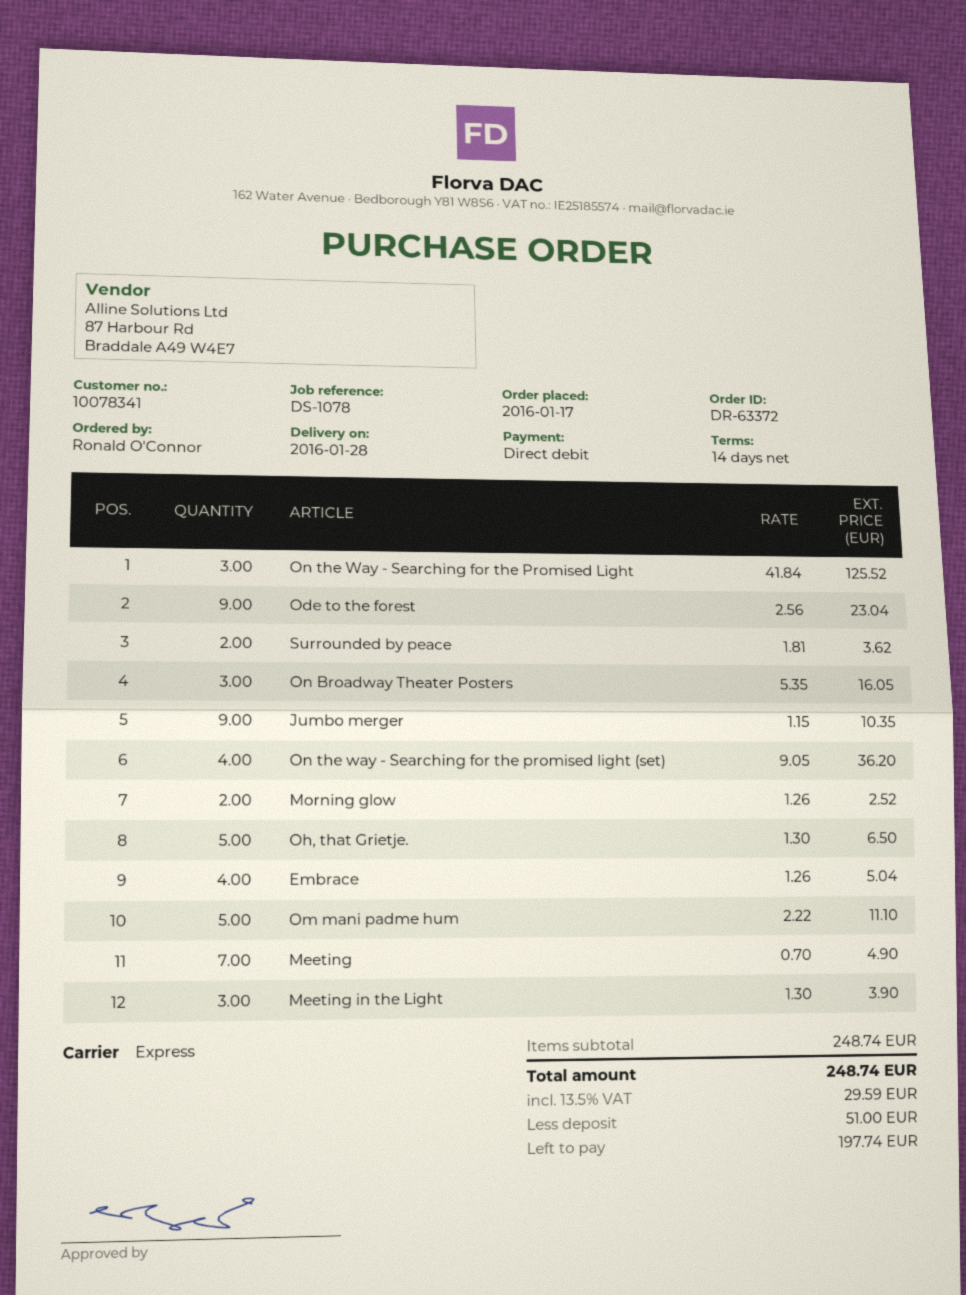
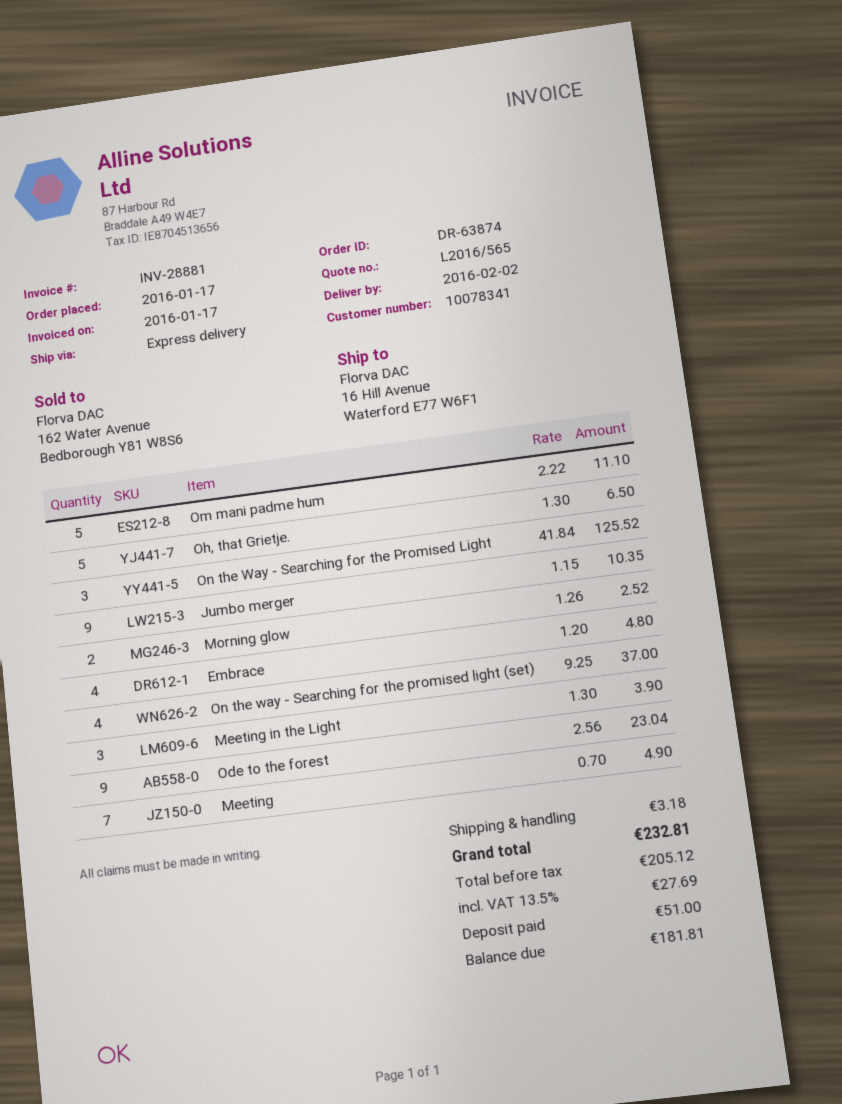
order number: DR-63372 -> DR-63874
delivery date: 2016-01-28 -> 2016-02-02
Surrounded by peace: 2 x 1.81 = 3.62 -> none
On Broadway Theater Posters: 3 x 5.35 = 16.05 -> none
On the way - Searching for the promised light (set): 4 x 9.05 = 36.20 -> 4 x 9.25 = 37.00
Embrace: 4 x 1.26 = 5.04 -> 4 x 1.20 = 4.80
shipping: none -> 3.18
tax: 13.5% = 29.59 -> 13.5% = 27.69
total: 248.74 -> 232.81
balance: 197.74 -> 181.81

